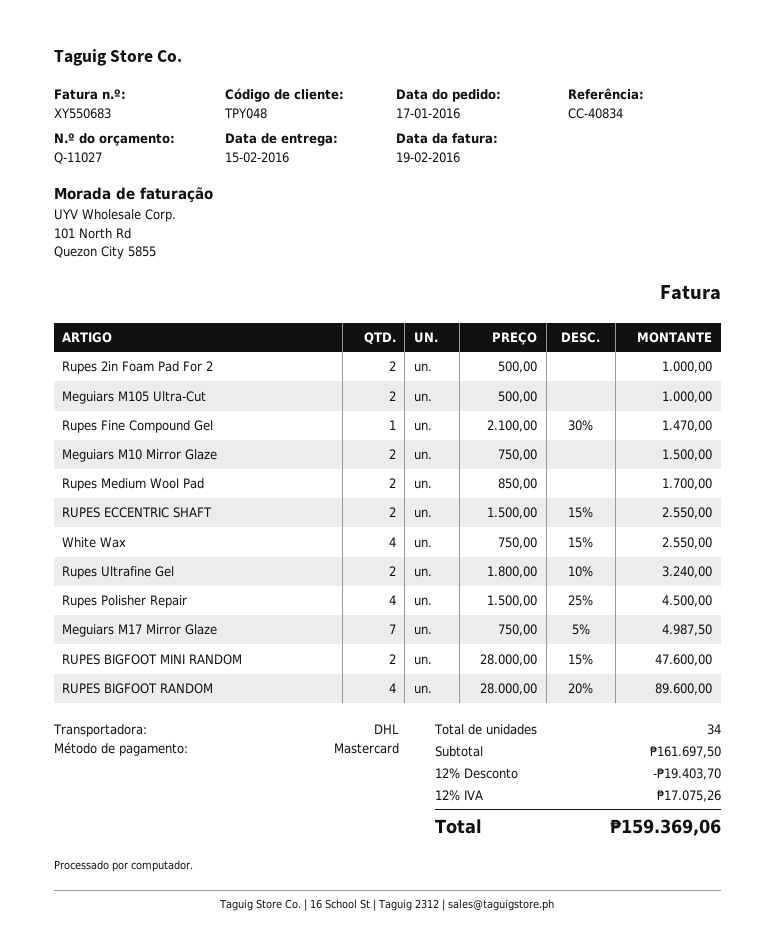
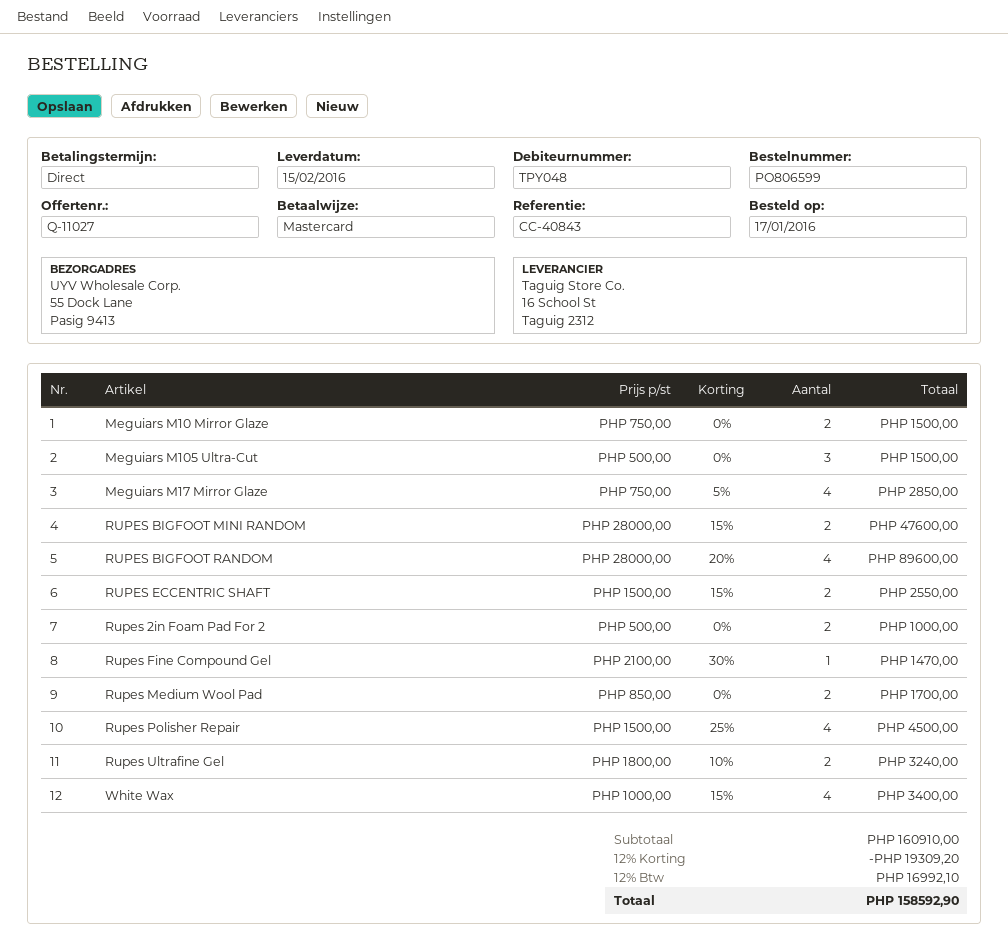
reference: CC-40834 -> CC-40843
Meguiars M105 Ultra-Cut: 2 x 500.00 = 1000.00 -> 3 x 500.00 = 1500.00
White Wax: 4 x 750.00 - 15% = 2550.00 -> 4 x 1000.00 - 15% = 3400.00
Meguiars M17 Mirror Glaze: 7 x 750.00 - 5% = 4987.50 -> 4 x 750.00 - 5% = 2850.00
subtotal: 161697.50 -> 160910.00
discount: 12% = 19403.70 -> 12% = 19309.20
tax: 12% = 17075.26 -> 12% = 16992.10
total: 159369.06 -> 158592.90

